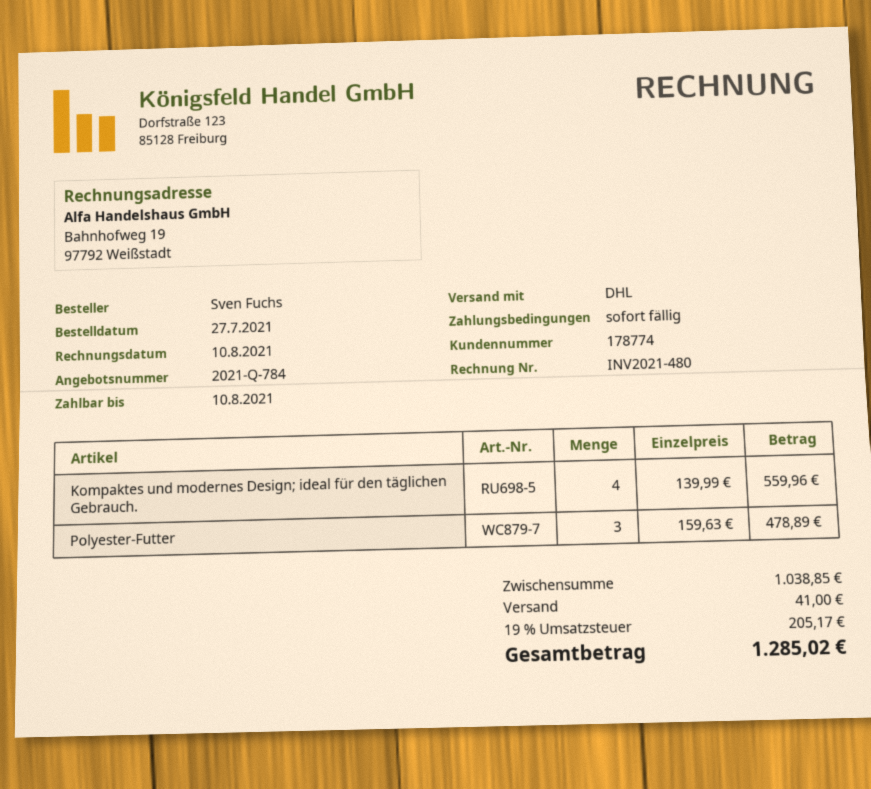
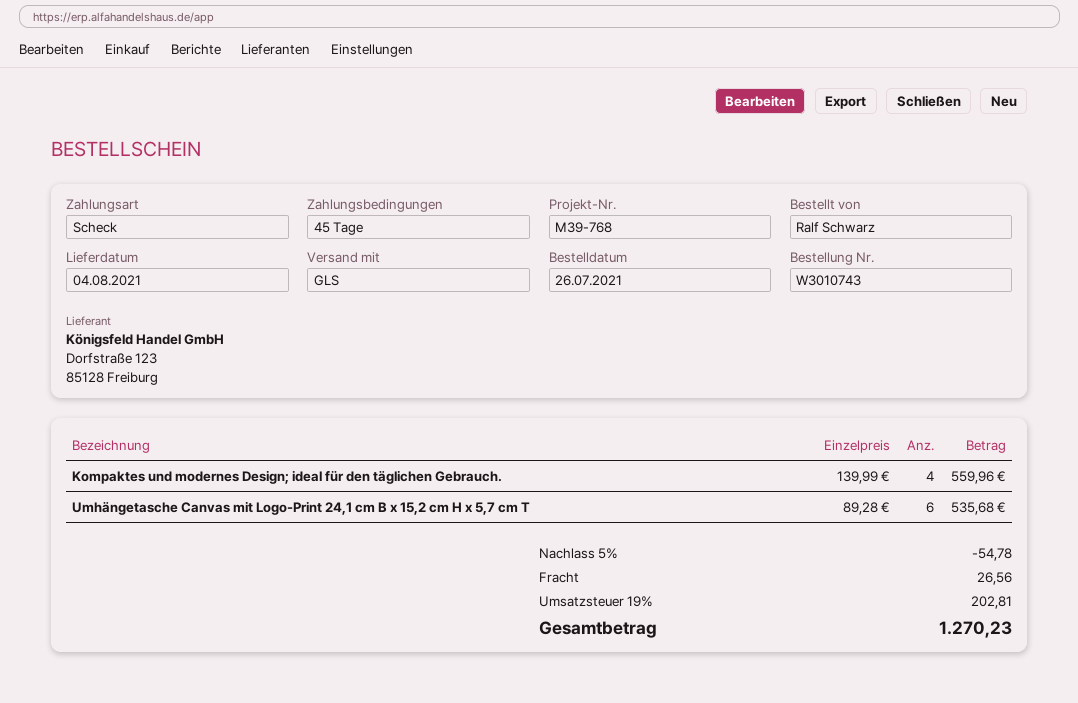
order date: 2021-07-27 -> 2021-07-26
payment terms: on receipt -> 45 days
ordered by: Sven Fuchs -> Ralf Schwarz
shipping method: DHL -> GLS
Polyester-Futter: 3 x 159.63 = 478.89 -> none
Umhängetasche Canvas mit Logo-Print 24,1 cm B x 15,2 cm H x 5,7 cm T: none -> 6 x 89.28 = 535.68
discount: none -> 5% = 54.78
shipping: 41.00 -> 26.56
tax: 19% = 205.17 -> 19% = 202.81
total: 1285.02 -> 1270.23

